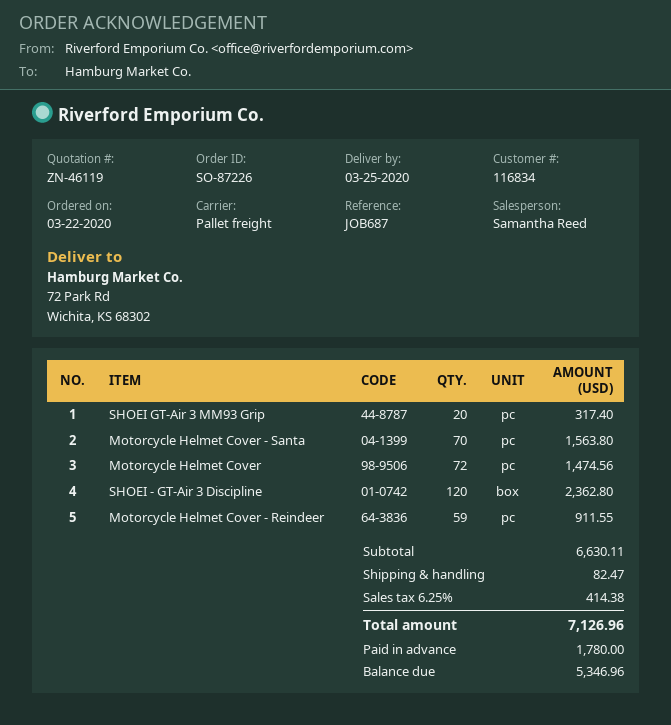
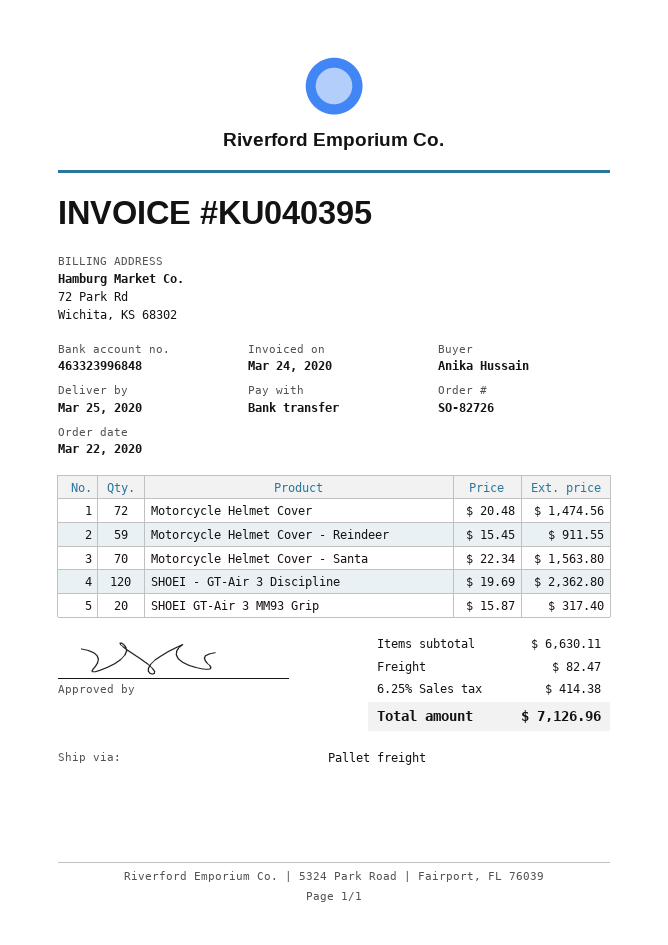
order number: SO-87226 -> SO-82726

